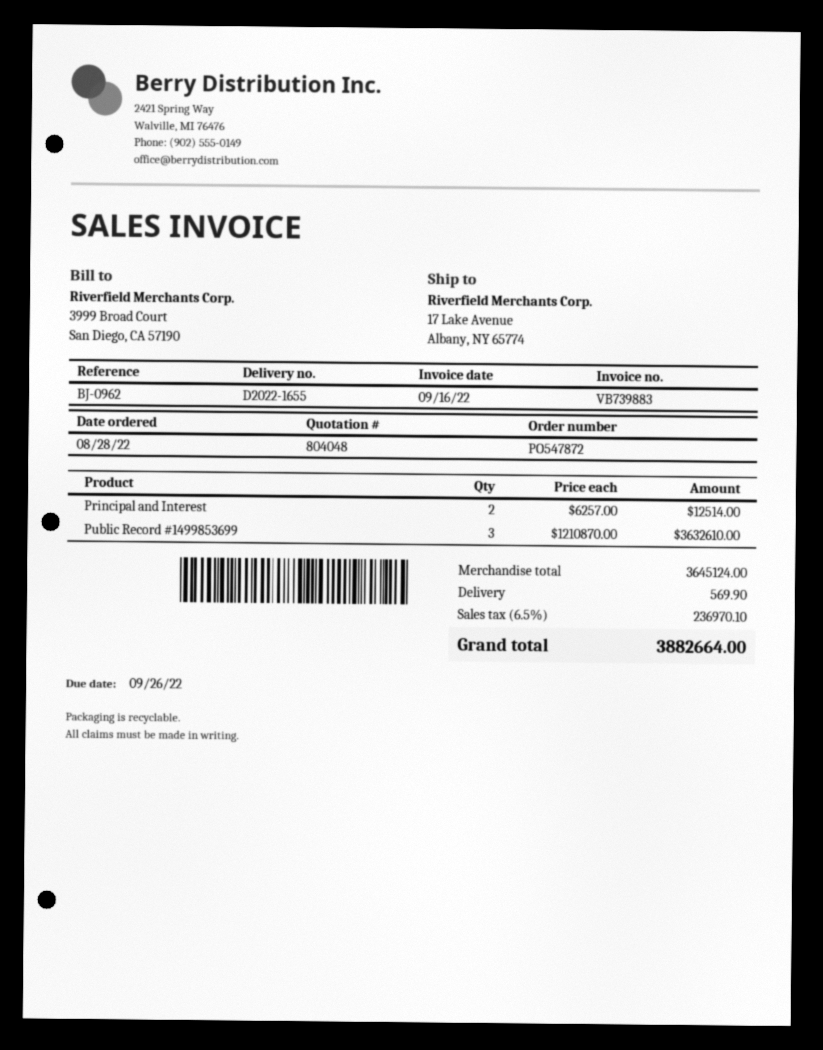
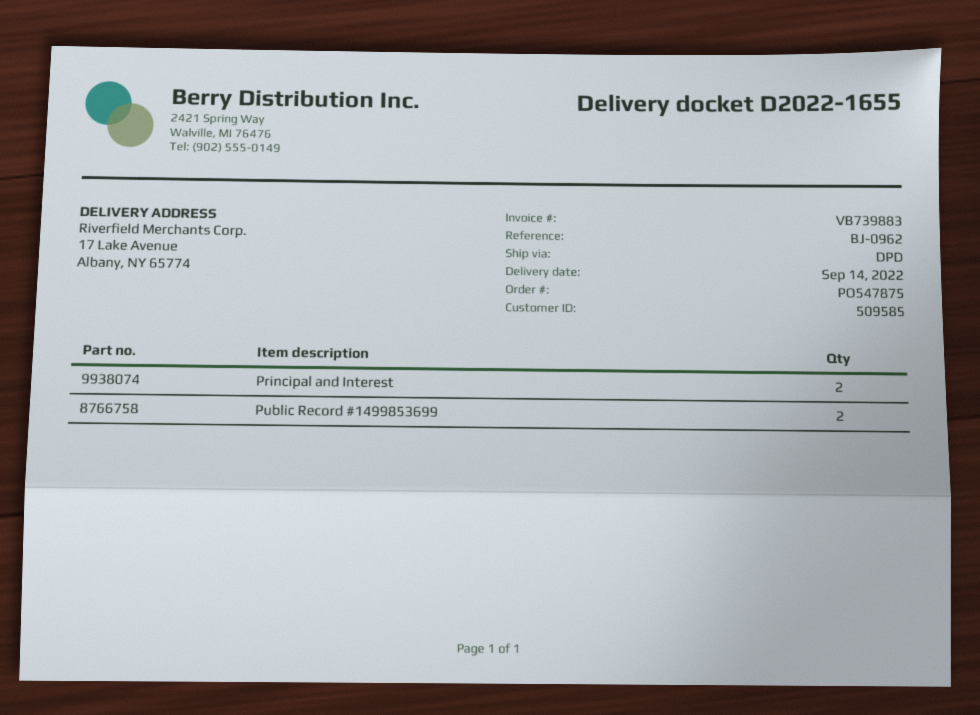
order number: PO547872 -> PO547875
Public Record #1499853699: 3 -> 2

